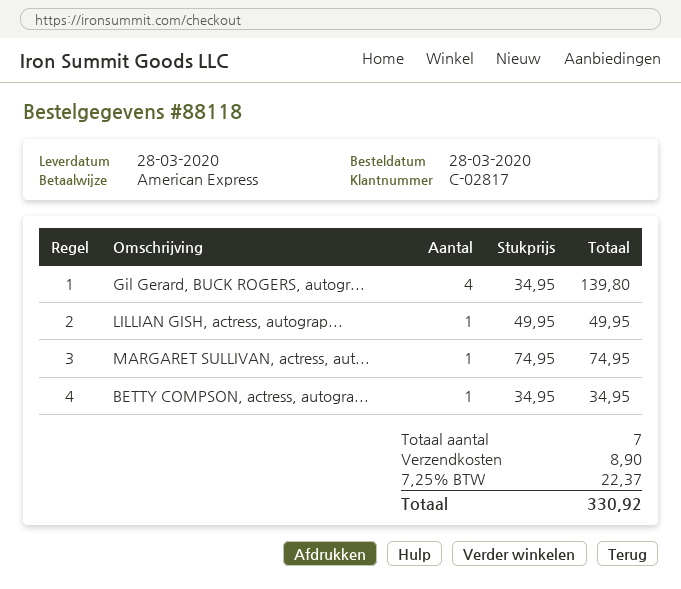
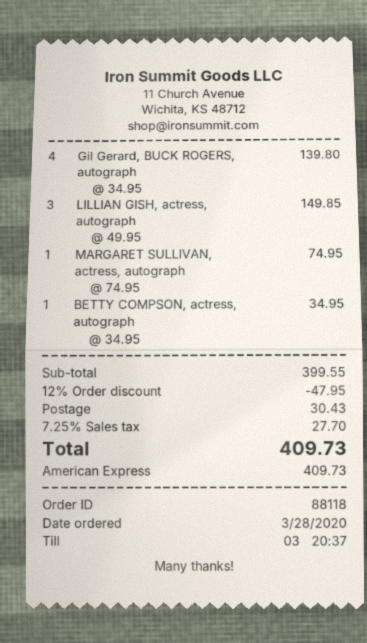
LILLIAN GISH, actress, autograp...: 1 x 49.95 = 49.95 -> 3 x 49.95 = 149.85
discount: none -> 12% = 47.95
shipping: 8.90 -> 30.43
tax: 7.25% = 22.37 -> 7.25% = 27.70
total: 330.92 -> 409.73

